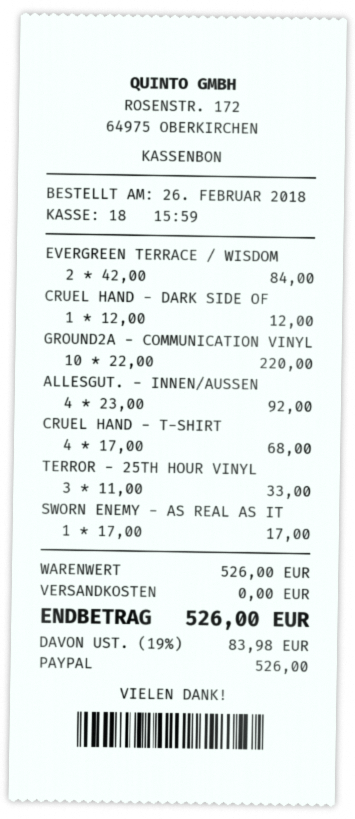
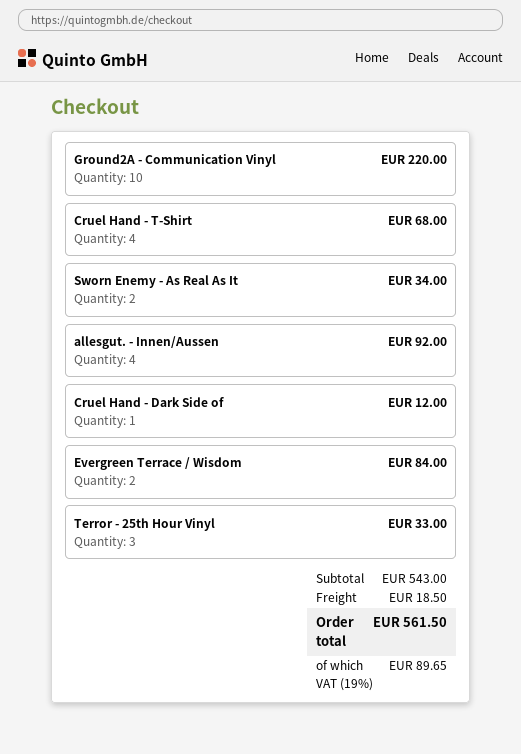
SWORN ENEMY - AS REAL AS IT: 1 for 17.00 -> 2 for 34.00
subtotal: 526.00 -> 543.00
shipping: 0.00 -> 18.50
tax: 19% = 83.98 -> 19% = 89.65
total: 526.00 -> 561.50

